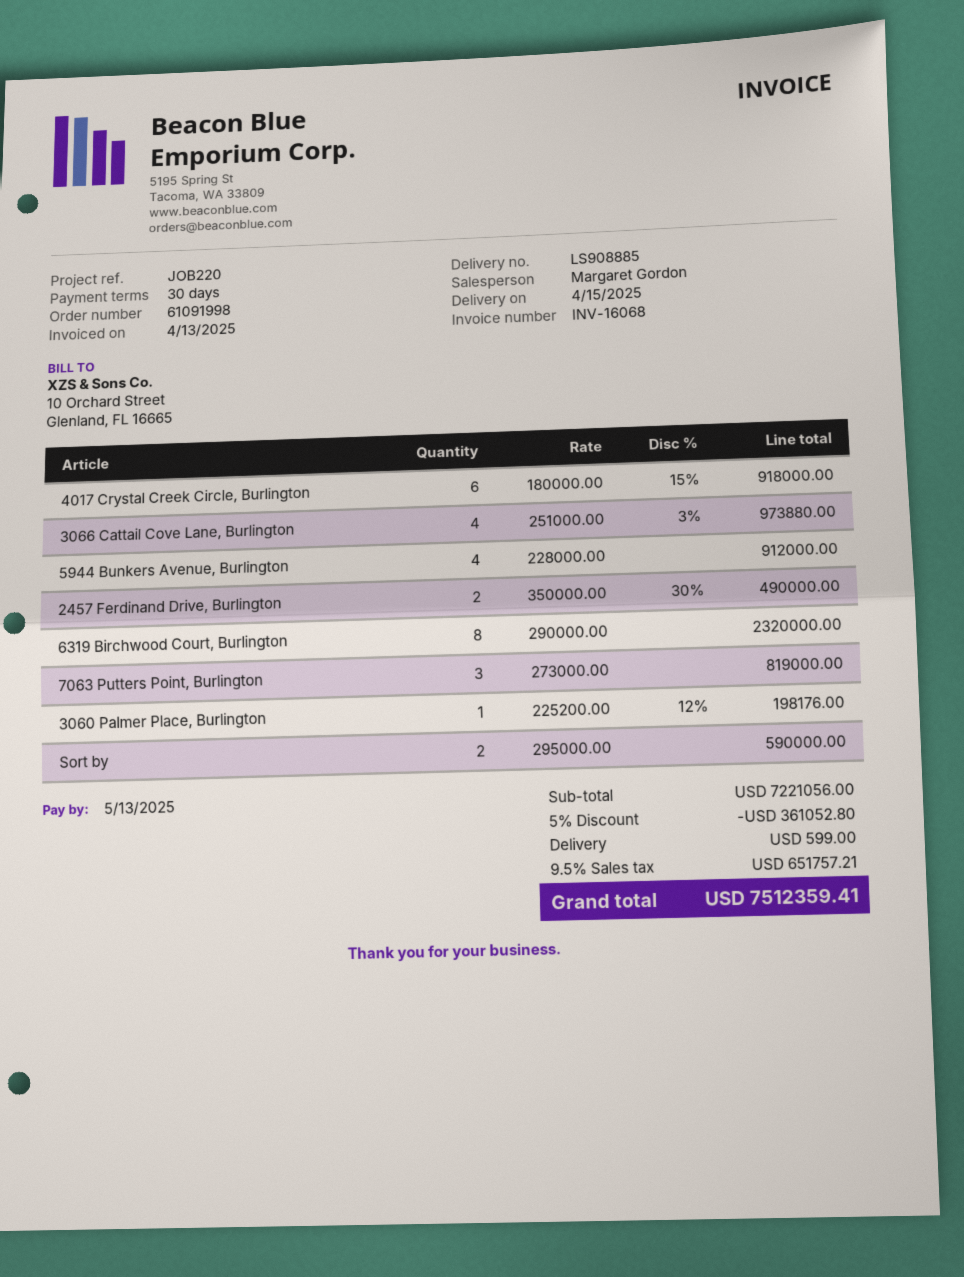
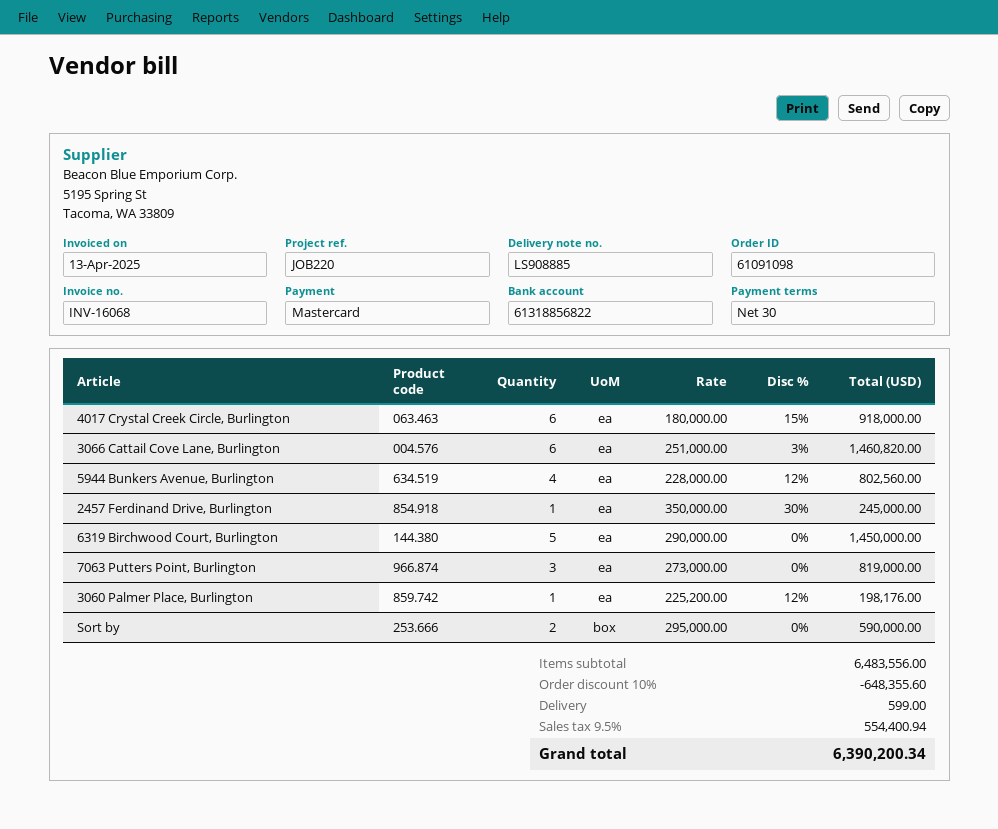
order number: 61091998 -> 61091098
3066 Cattail Cove Lane, Burlington: 4 x 251000.00 - 3% = 973880.00 -> 6 x 251000.00 - 3% = 1460820.00
5944 Bunkers Avenue, Burlington: 4 x 228000.00 = 912000.00 -> 4 x 228000.00 - 12% = 802560.00
2457 Ferdinand Drive, Burlington: 2 x 350000.00 - 30% = 490000.00 -> 1 x 350000.00 - 30% = 245000.00
6319 Birchwood Court, Burlington: 8 x 290000.00 = 2320000.00 -> 5 x 290000.00 = 1450000.00
subtotal: 7221056.00 -> 6483556.00
discount: 5% = 361052.80 -> 10% = 648355.60
tax: 9.5% = 651757.21 -> 9.5% = 554400.94
total: 7512359.41 -> 6390200.34

